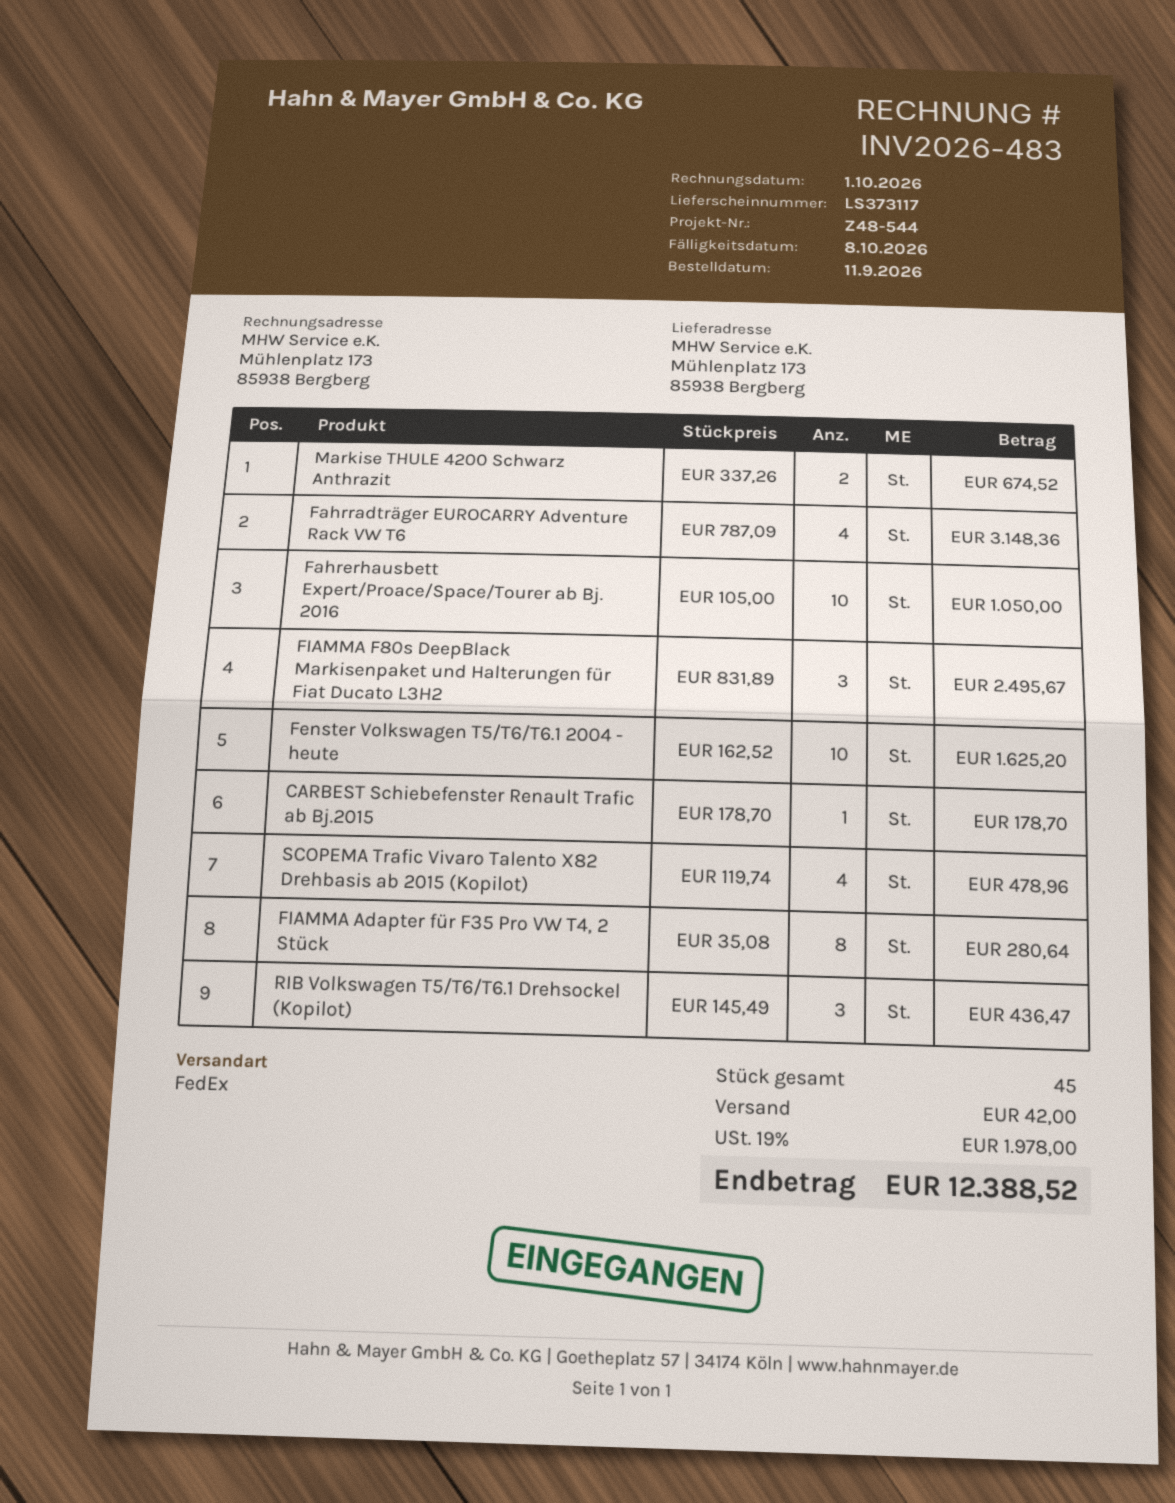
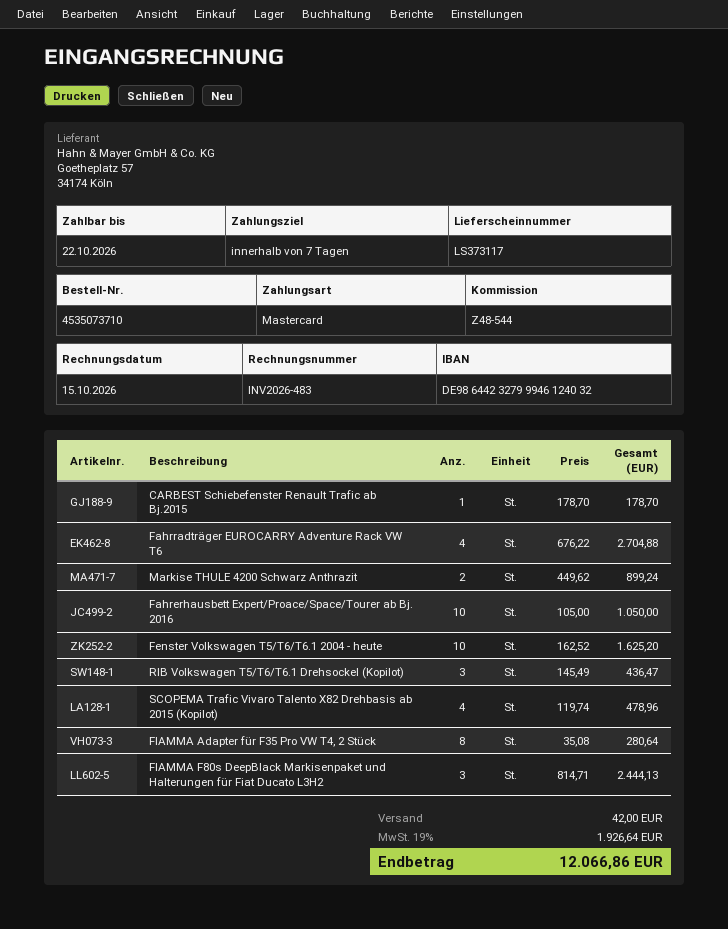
invoice date: 2026-10-01 -> 2026-10-15
due date: 2026-10-08 -> 2026-10-22
Markise THULE 4200 Schwarz Anthrazit: 2 x 337.26 = 674.52 -> 2 x 449.62 = 899.24
Fahrradträger EUROCARRY Adventure Rack VW T6: 4 x 787.09 = 3148.36 -> 4 x 676.22 = 2704.88
FIAMMA F80s DeepBlack Markisenpaket und Halterungen für Fiat Ducato L3H2: 3 x 831.89 = 2495.67 -> 3 x 814.71 = 2444.13
tax: 19% = 1978.00 -> 19% = 1926.64
total: 12388.52 -> 12066.86

